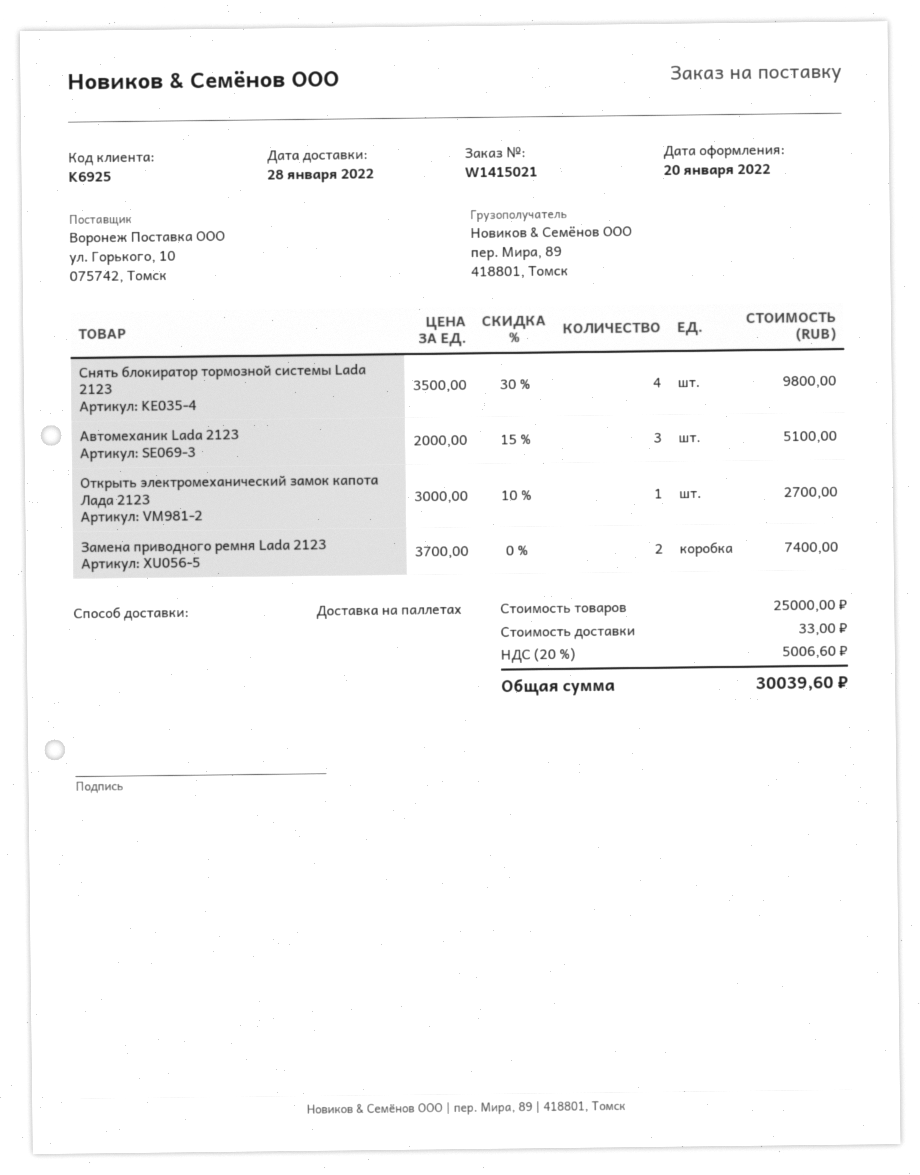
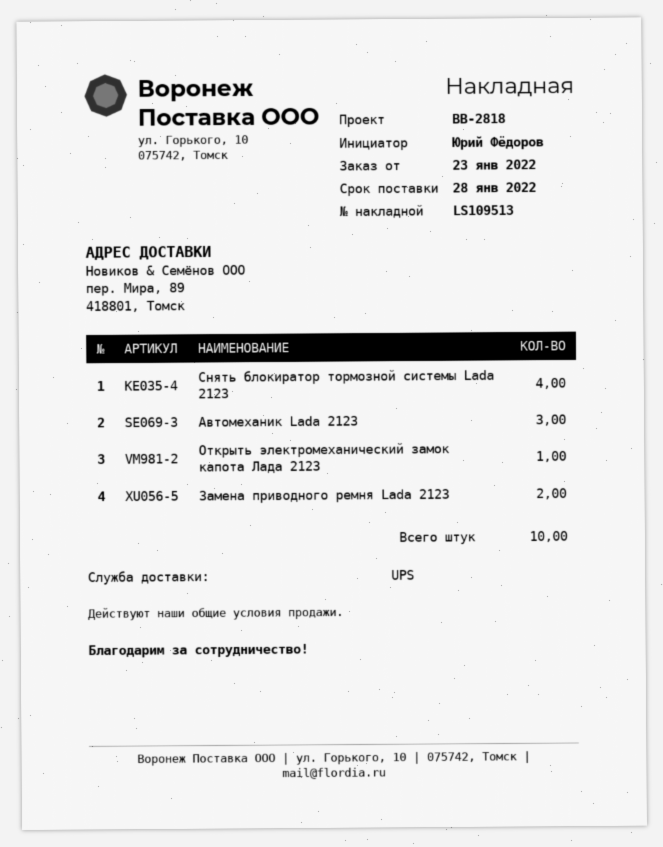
order date: 2022-01-20 -> 2022-01-23
shipping method: pallet freight -> UPS

